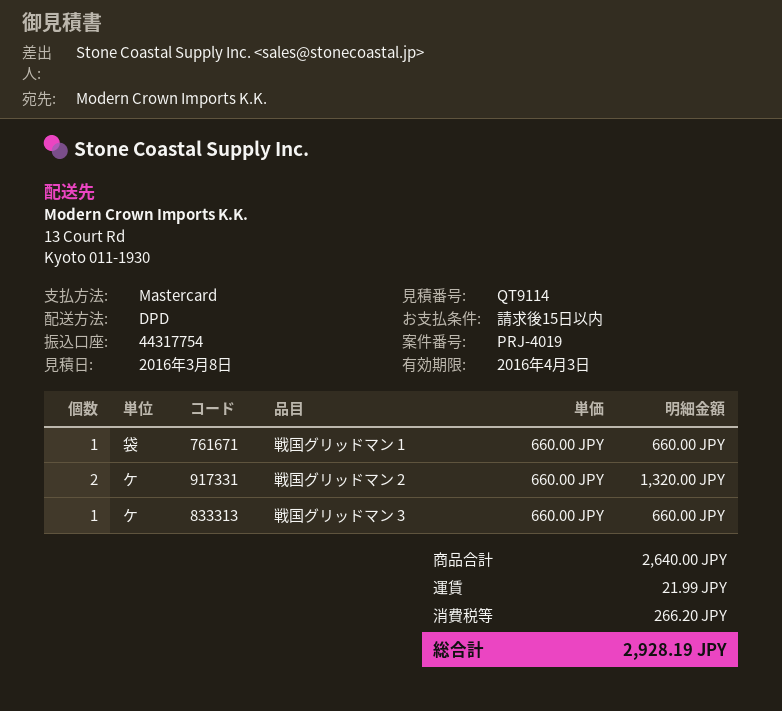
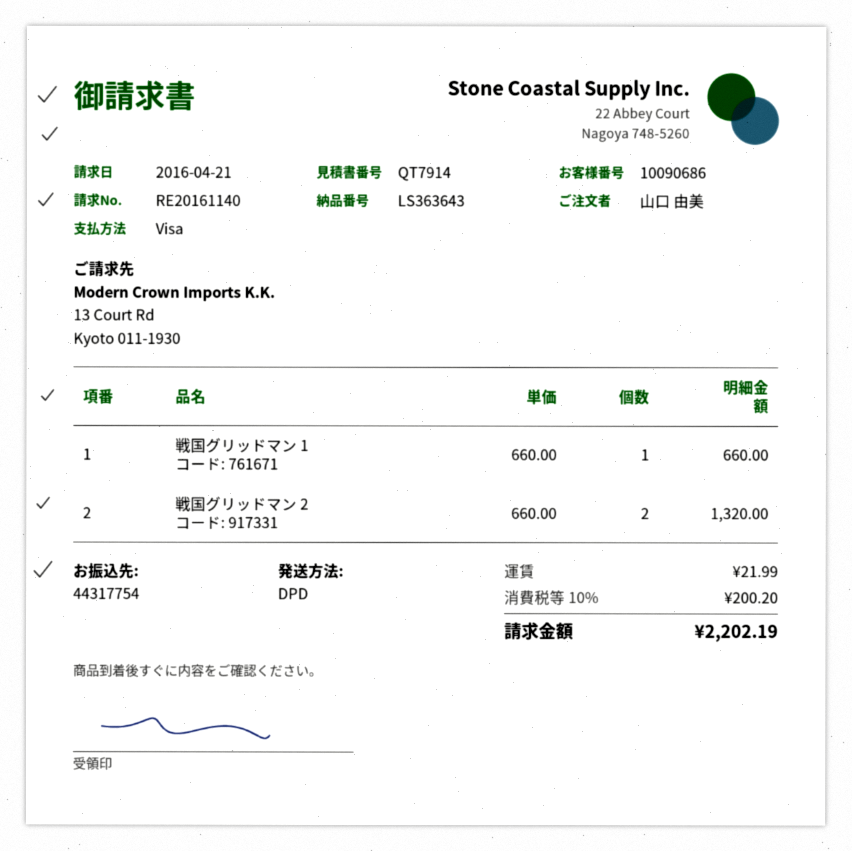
quote number: QT9114 -> QT7914
payment method: Mastercard -> Visa
戦国グリッドマン 3: 1 x 660.00 = 660.00 -> none
tax: 266.20 -> 200.20
total: 2928.19 -> 2202.19

